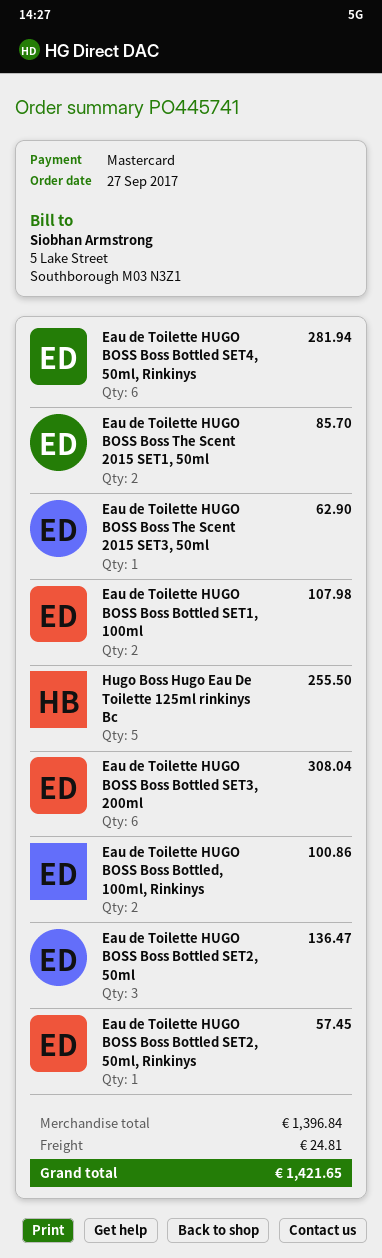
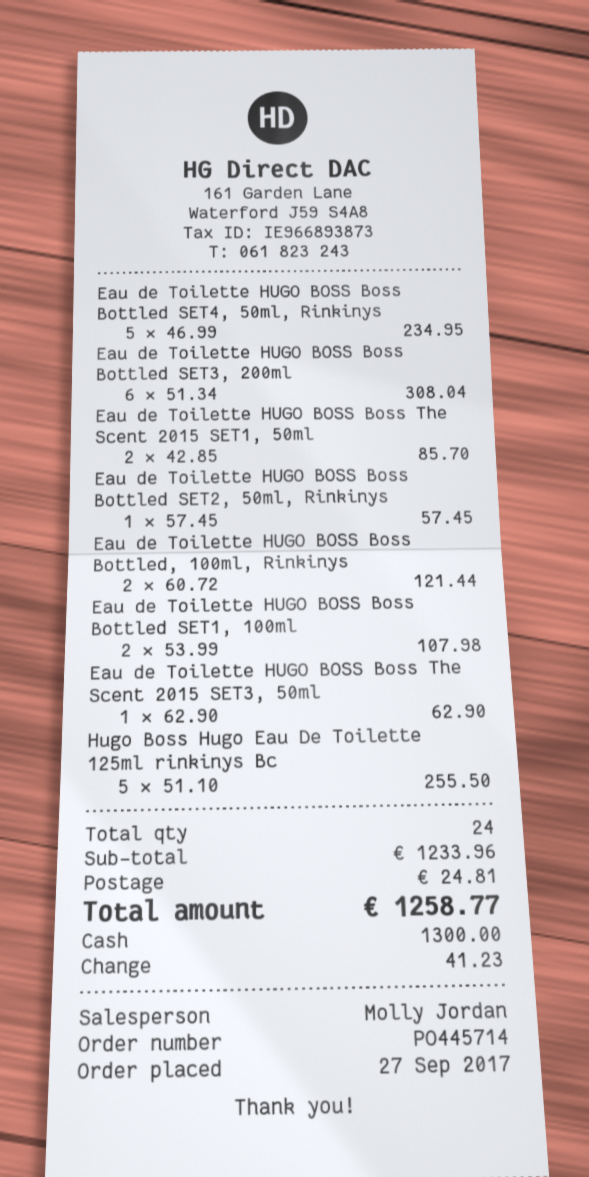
order number: PO445741 -> PO445714
payment method: Mastercard -> cash
Eau de Toilette HUGO BOSS Boss Bottled SET4, 50ml, Rinkinys: 6 for 281.94 -> 5 for 234.95
Eau de Toilette HUGO BOSS Boss Bottled, 100ml, Rinkinys: 2 for 100.86 -> 2 for 121.44
Eau de Toilette HUGO BOSS Boss Bottled SET2, 50ml: 3 for 136.47 -> none
subtotal: 1396.84 -> 1233.96
total: 1421.65 -> 1258.77

